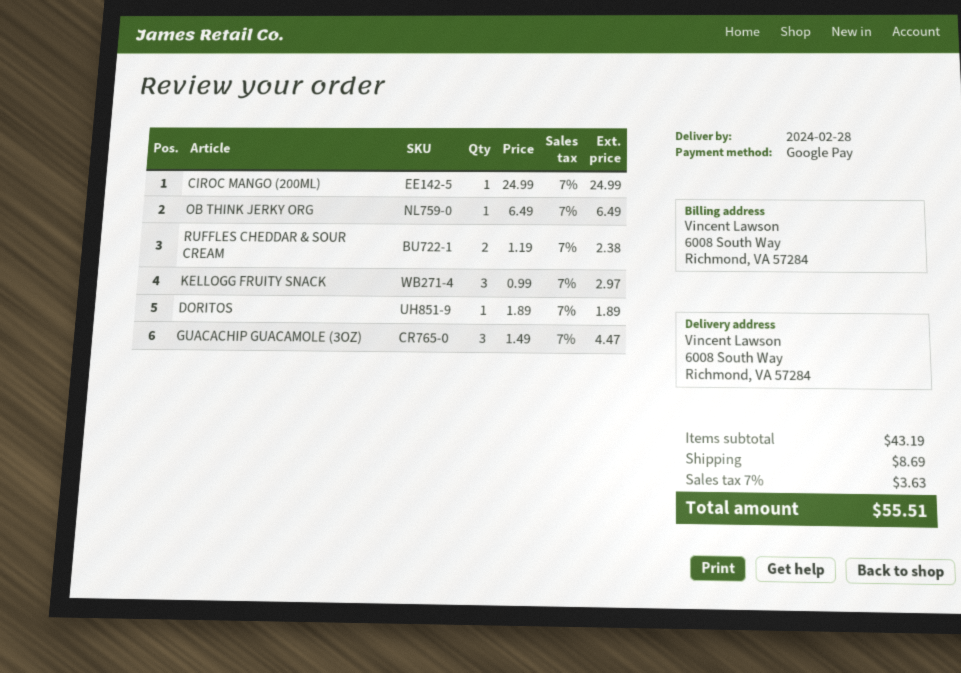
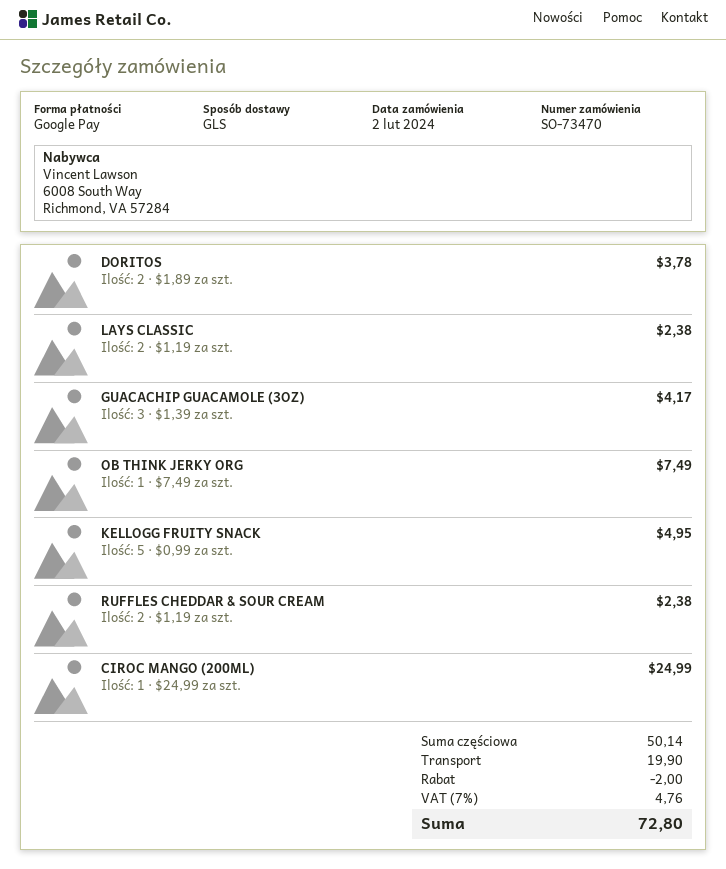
OB THINK JERKY ORG: 1 x 6.49 = 6.49 -> 1 x 7.49 = 7.49
KELLOGG FRUITY SNACK: 3 x 0.99 = 2.97 -> 5 x 0.99 = 4.95
DORITOS: 1 x 1.89 = 1.89 -> 2 x 1.89 = 3.78
GUACACHIP GUACAMOLE (3OZ): 3 x 1.49 = 4.47 -> 3 x 1.39 = 4.17
LAYS CLASSIC: none -> 2 x 1.19 = 2.38
subtotal: 43.19 -> 50.14
discount: none -> 2.00
shipping: 8.69 -> 19.90
tax: 7% = 3.63 -> 7% = 4.76
total: 55.51 -> 72.80

